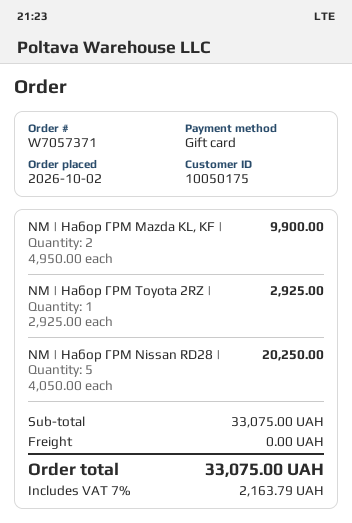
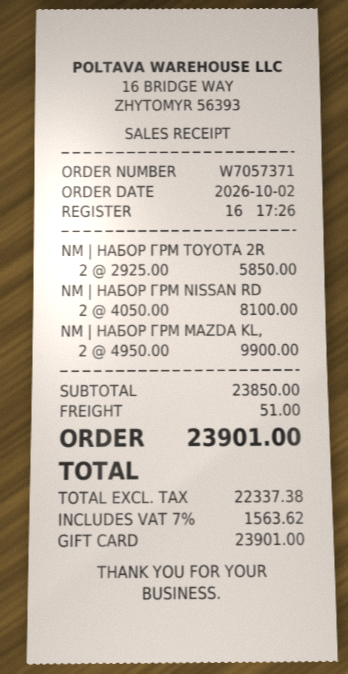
NM | Набор ГРМ Toyota 2RZ |: 1 x 2925.00 = 2925.00 -> 2 x 2925.00 = 5850.00
NM | Набор ГРМ Nissan RD28 |: 5 x 4050.00 = 20250.00 -> 2 x 4050.00 = 8100.00
subtotal: 33075.00 -> 23850.00
shipping: 0.00 -> 51.00
tax: 7% = 2163.79 -> 7% = 1563.62
total: 33075.00 -> 23901.00

